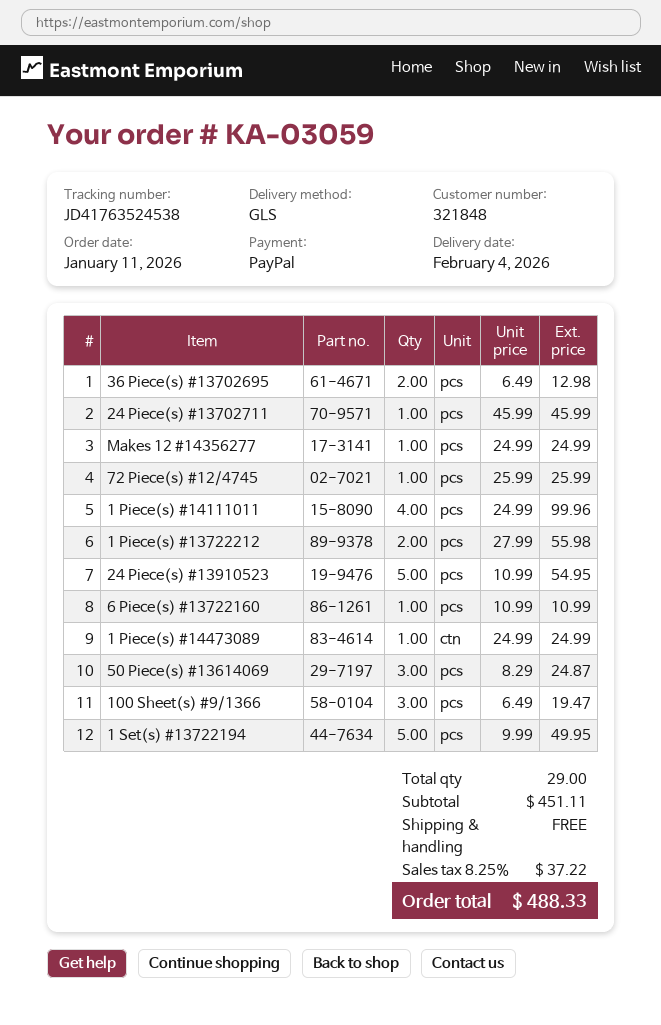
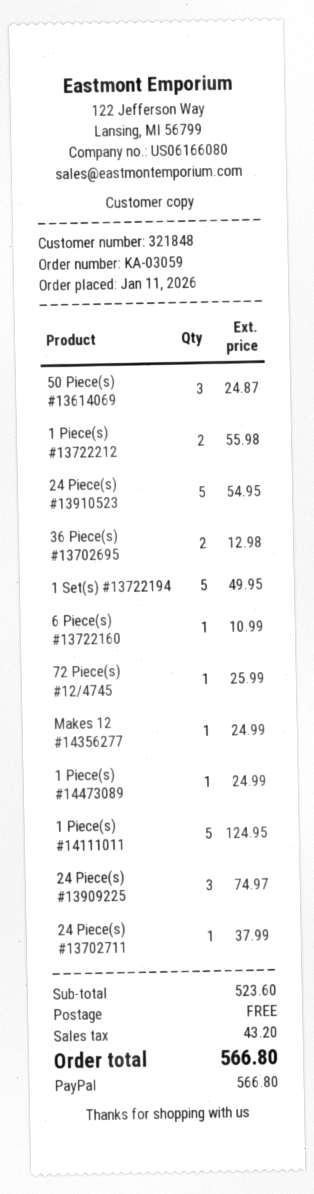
24 Piece(s) #13702711: 1 for 45.99 -> 1 for 37.99
1 Piece(s) #14111011: 4 for 99.96 -> 5 for 124.95
100 Sheet(s) #9/1366: 3 for 19.47 -> none
24 Piece(s) #13909225: none -> 3 for 74.97
subtotal: 451.11 -> 523.60
tax: 37.22 -> 43.20
total: 488.33 -> 566.80

